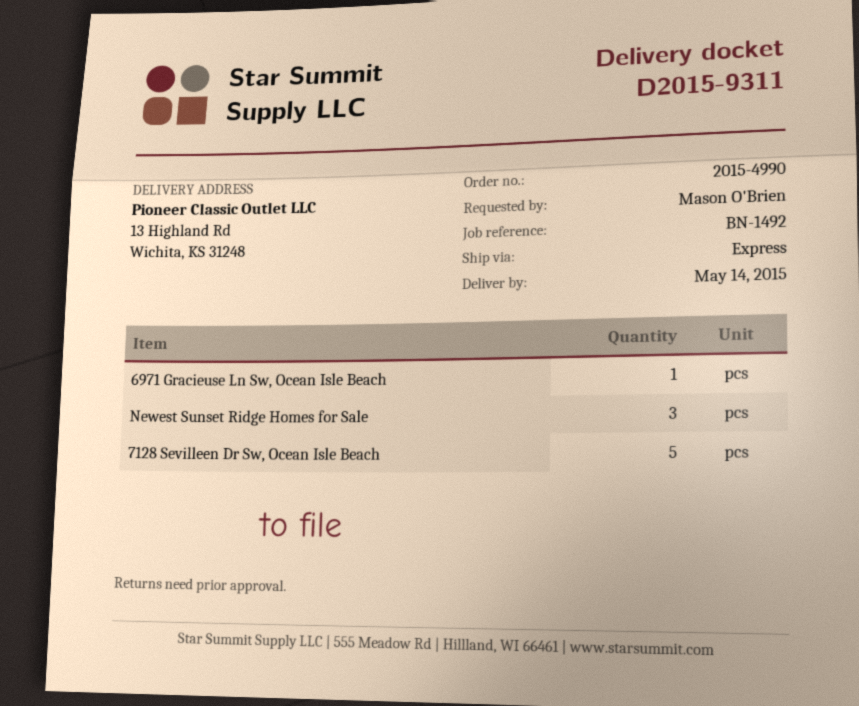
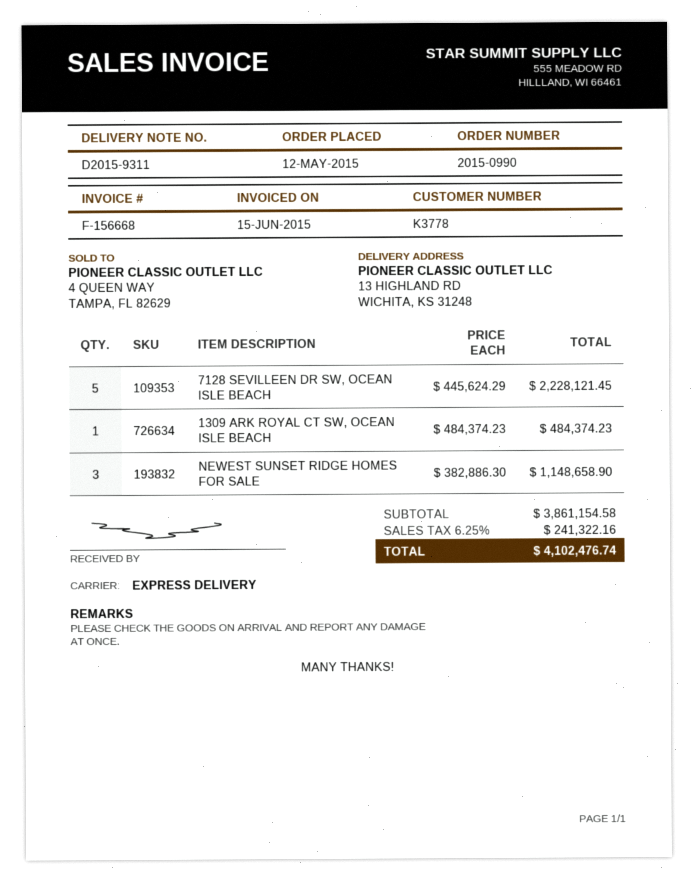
order number: 2015-4990 -> 2015-0990
6971 Gracieuse Ln Sw, Ocean Isle Beach: 1 -> none
1309 ARK ROYAL CT SW, OCEAN ISLE BEACH: none -> 1

